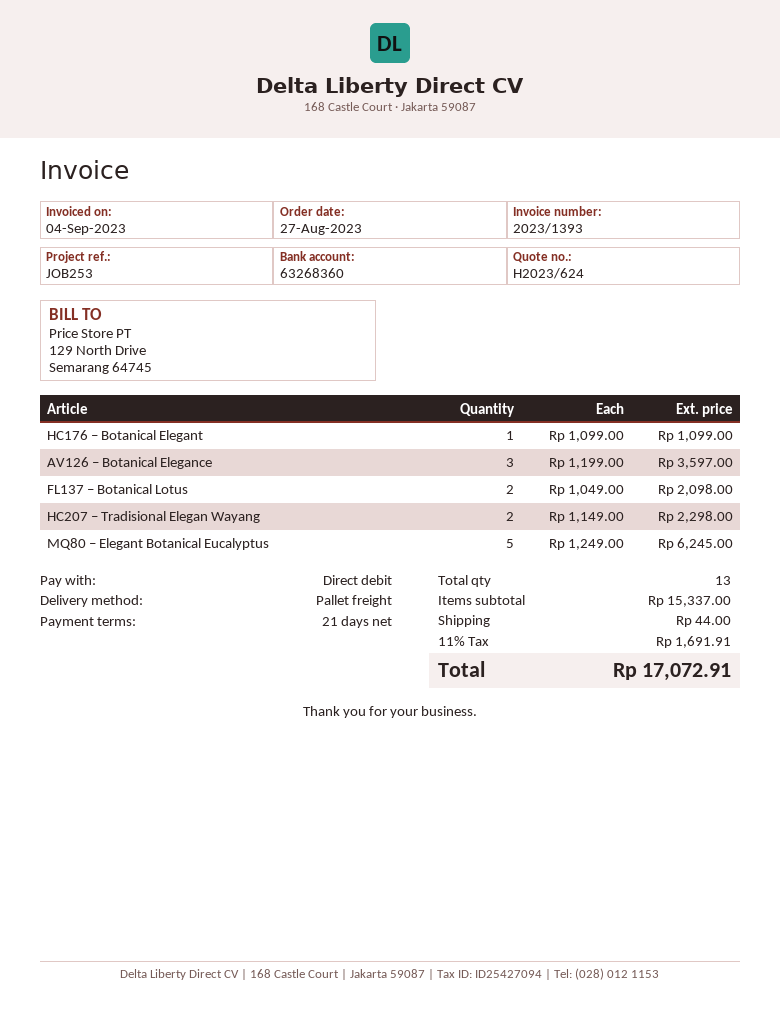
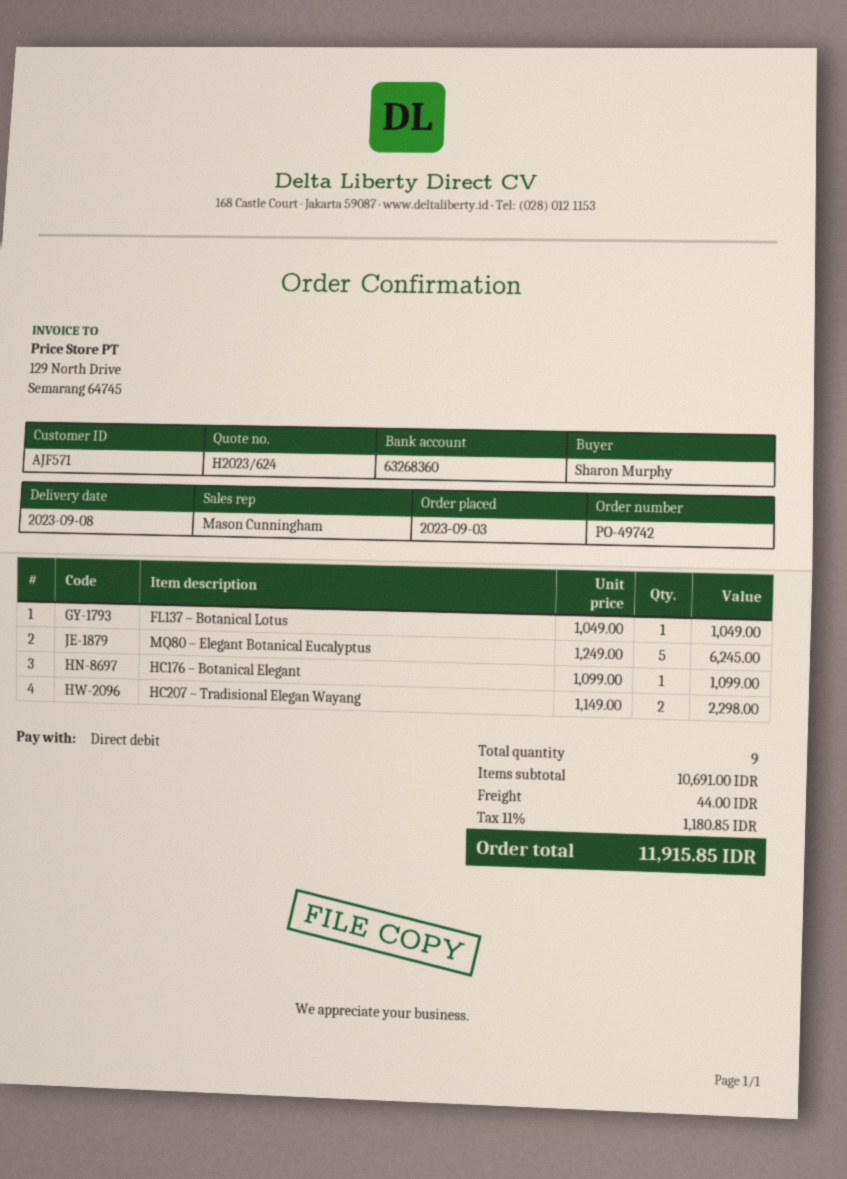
order date: 2023-08-27 -> 2023-09-03
AV126 – Botanical Elegance: 3 x 1199.00 = 3597.00 -> none
FL137 – Botanical Lotus: 2 x 1049.00 = 2098.00 -> 1 x 1049.00 = 1049.00
total quantity: 13 -> 9
subtotal: 15337.00 -> 10691.00
tax: 11% = 1691.91 -> 11% = 1180.85
total: 17072.91 -> 11915.85

